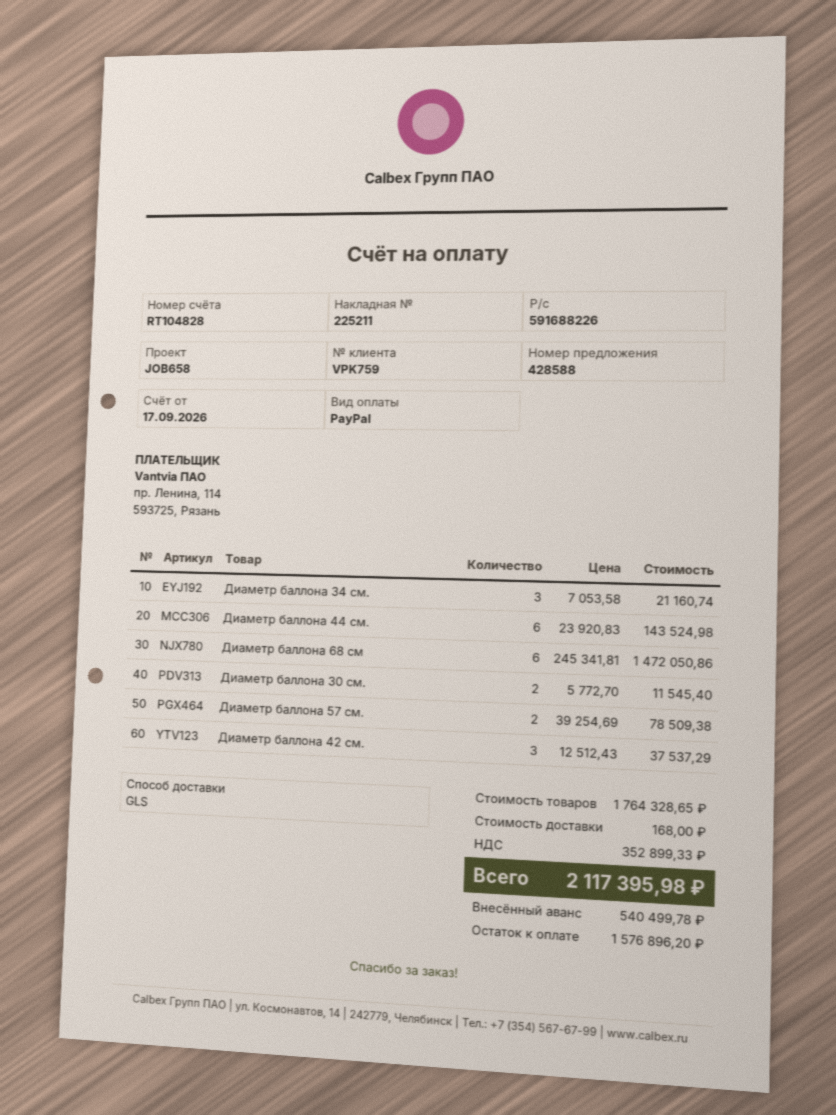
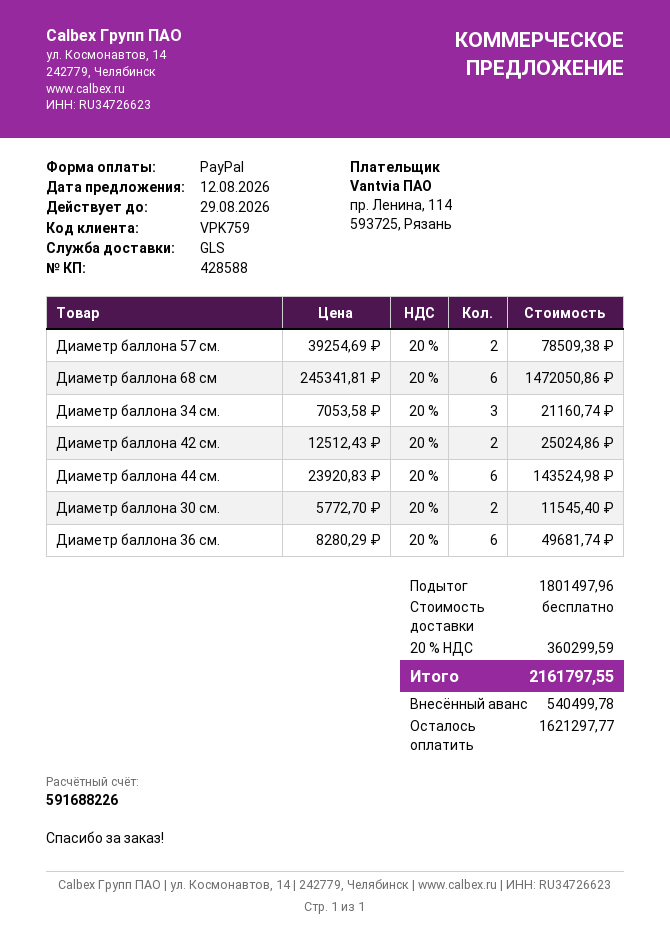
Диаметр баллона 42 см.: 3 x 12512.43 = 37537.29 -> 2 x 12512.43 = 25024.86
Диаметр баллона 36 см.: none -> 6 x 8280.29 = 49681.74
subtotal: 1764328.65 -> 1801497.96
shipping: 168.00 -> 0.00
tax: 352899.33 -> 360299.59
total: 2117395.98 -> 2161797.55
balance: 1576896.20 -> 1621297.77

